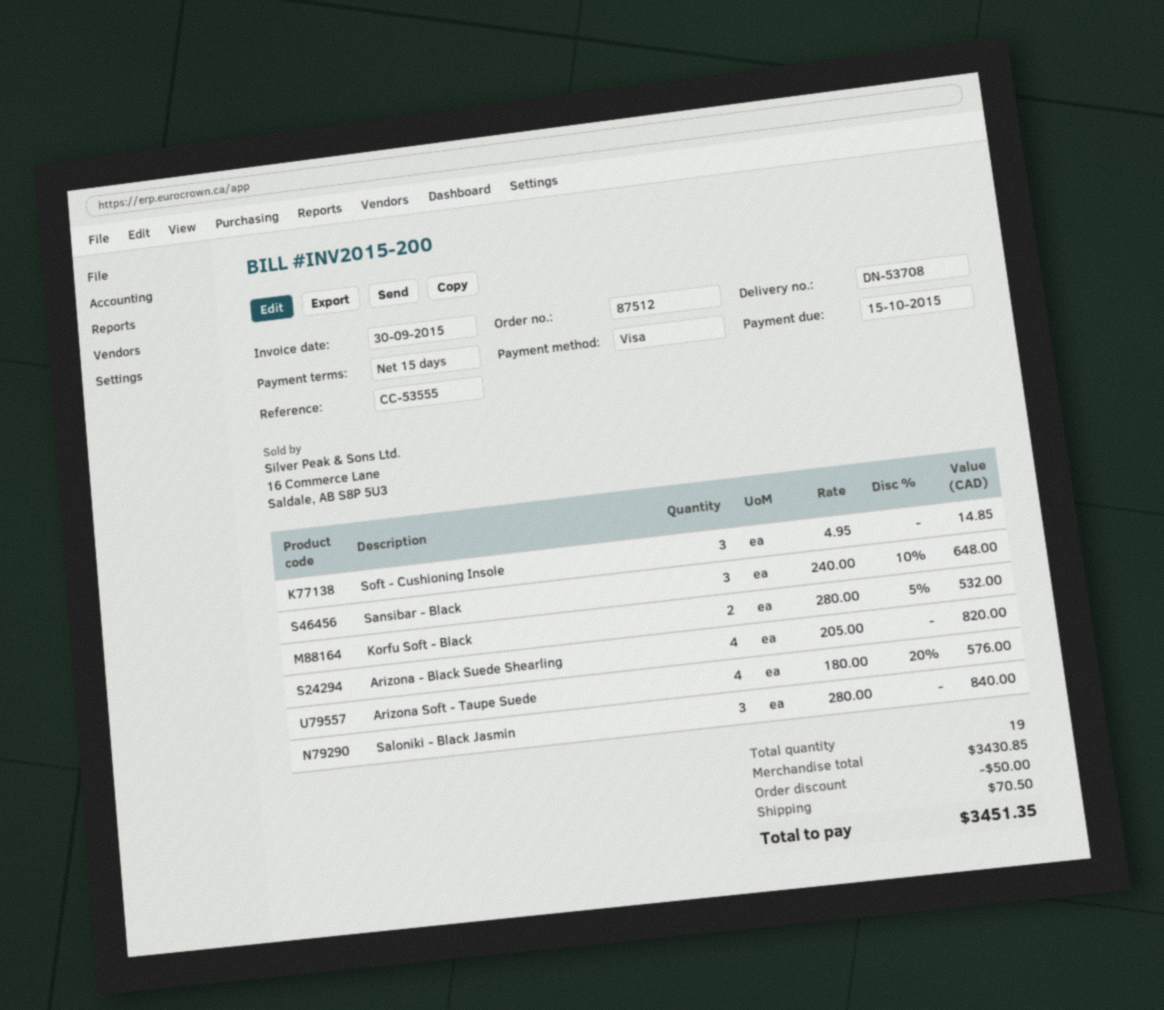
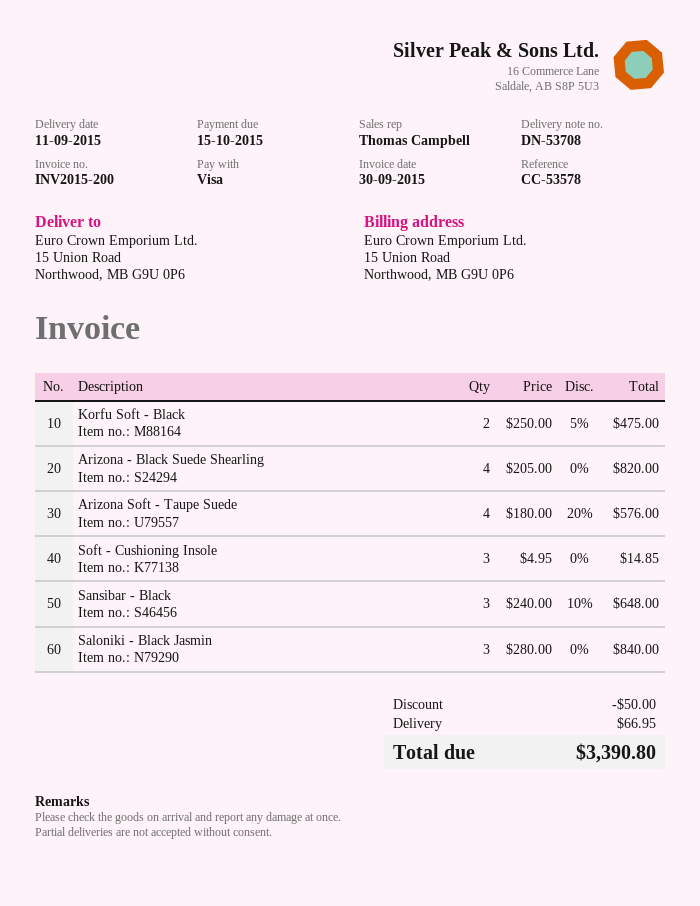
reference: CC-53555 -> CC-53578
Korfu Soft - Black: 2 x 280.00 - 5% = 532.00 -> 2 x 250.00 - 5% = 475.00
shipping: 70.50 -> 66.95
total: 3451.35 -> 3390.80

